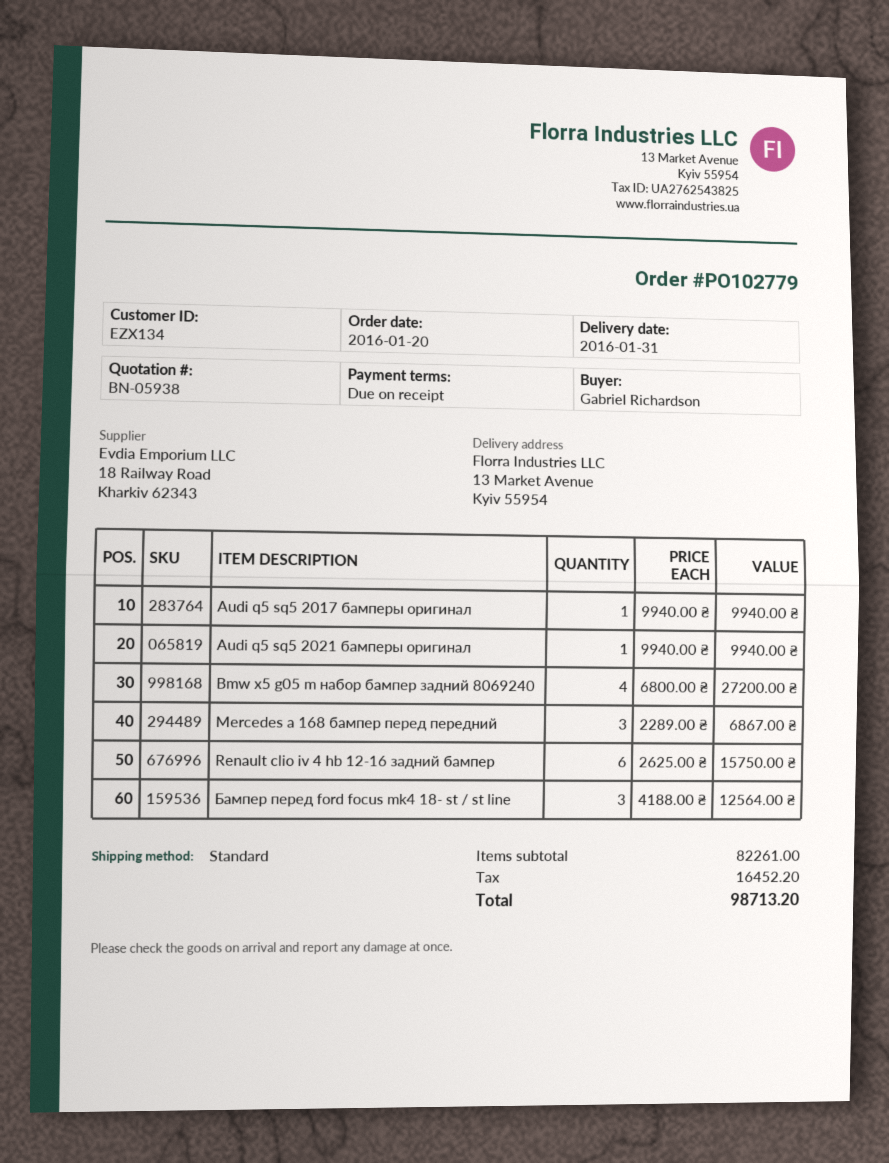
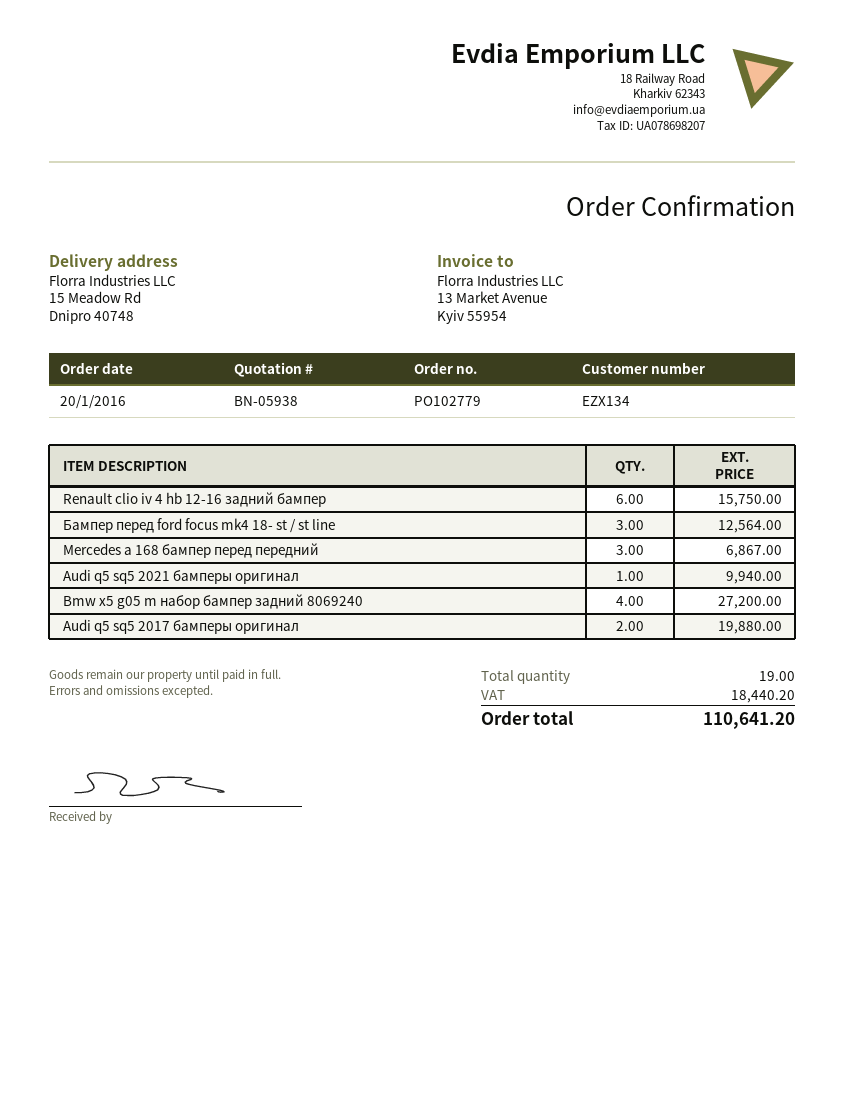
ship to: 13 Market Avenue, Kyiv 55954 -> 15 Meadow Rd, Dnipro 40748
Audi q5 sq5 2017 бамперы оригинал: 1 for 9940.00 -> 2 for 19880.00
tax: 16452.20 -> 18440.20
total: 98713.20 -> 110641.20

